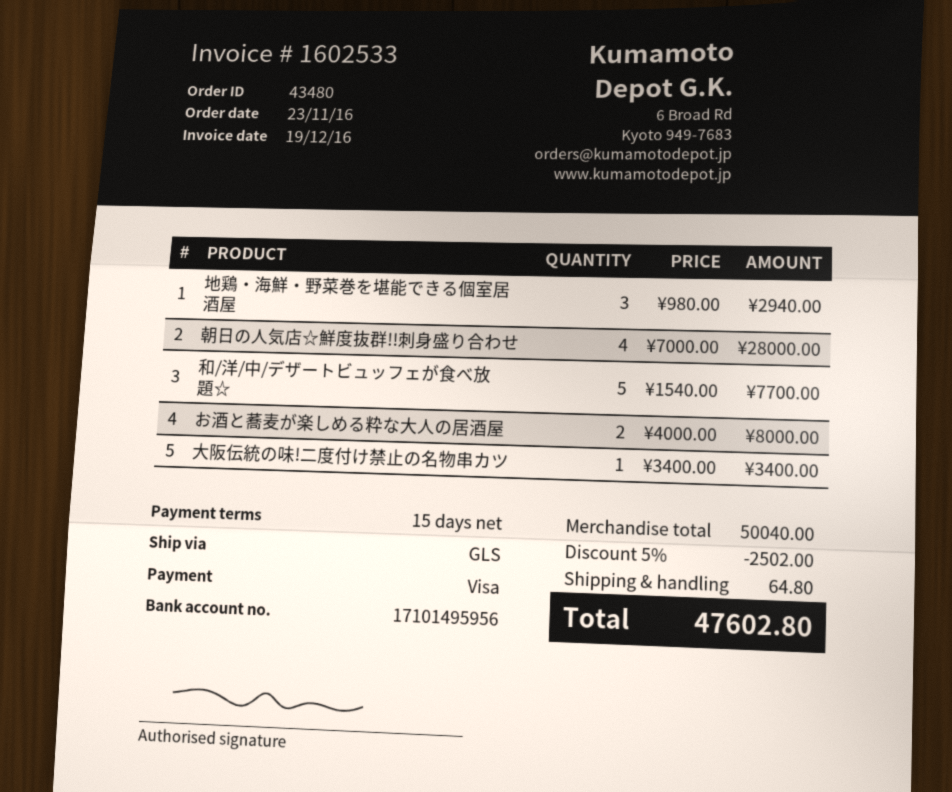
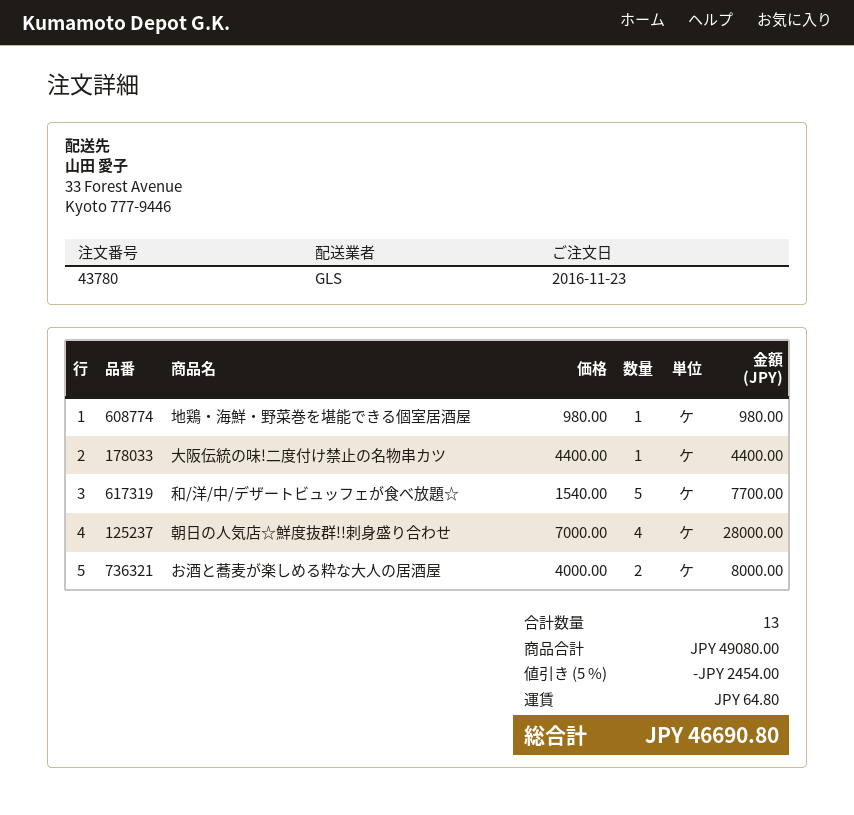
order number: 43480 -> 43780
地鶏・海鮮・野菜巻を堪能できる個室居酒屋: 3 x 980.00 = 2940.00 -> 1 x 980.00 = 980.00
大阪伝統の味!二度付け禁止の名物串カツ: 1 x 3400.00 = 3400.00 -> 1 x 4400.00 = 4400.00
subtotal: 50040.00 -> 49080.00
discount: 5% = 2502.00 -> 5% = 2454.00
total: 47602.80 -> 46690.80

